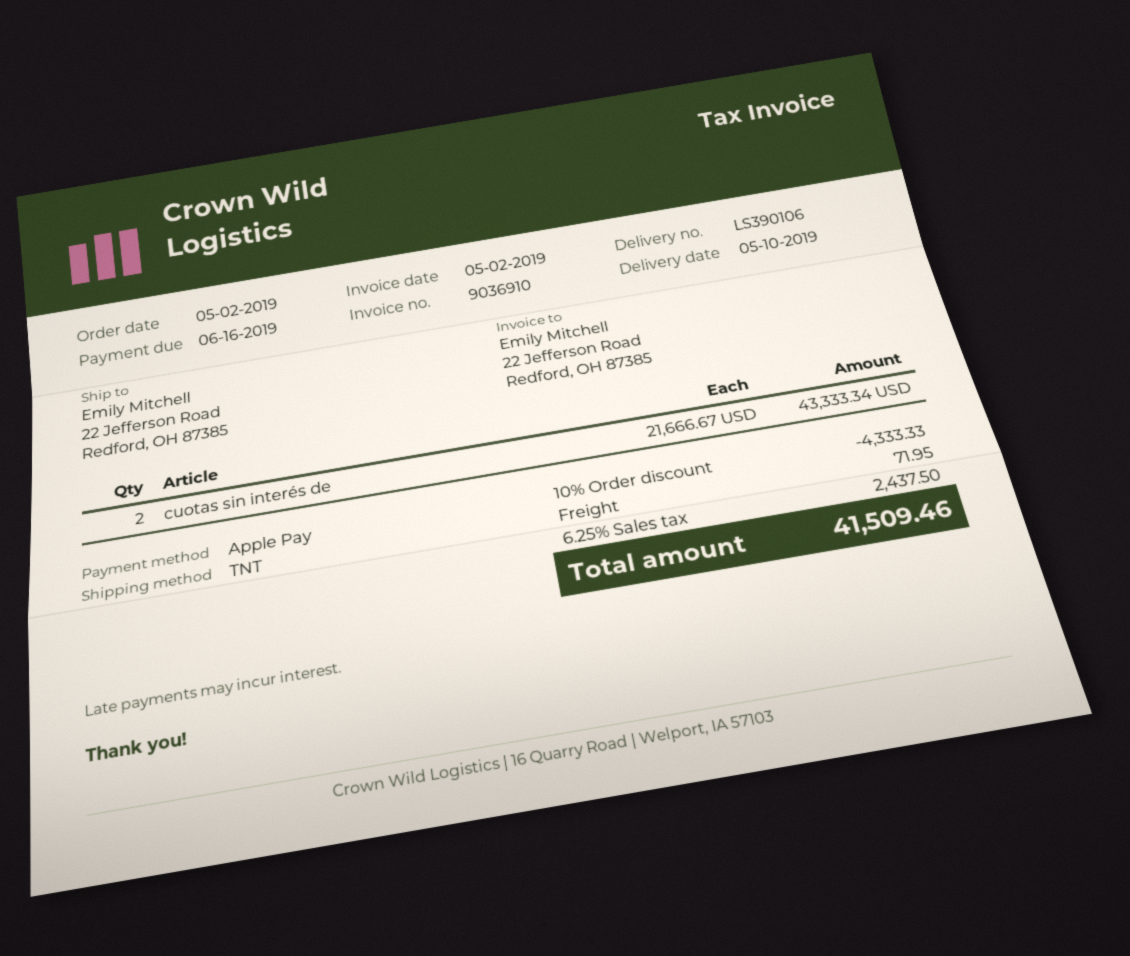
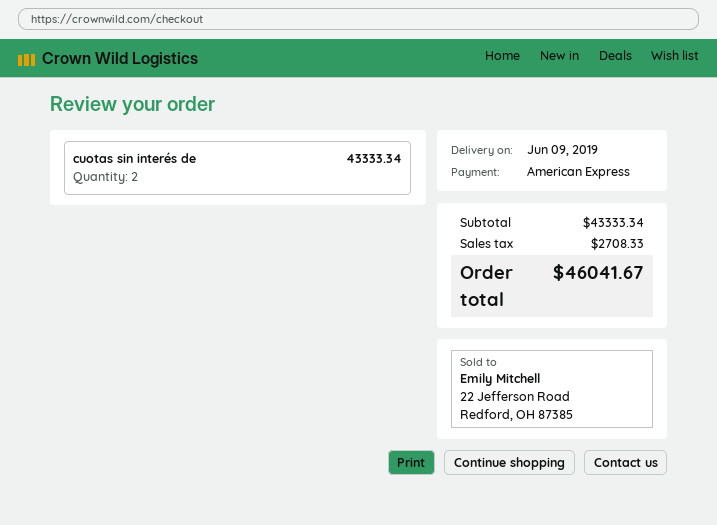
delivery date: 2019-05-10 -> 2019-06-09
payment method: Apple Pay -> American Express
discount: 10% = 4333.33 -> none
shipping: 71.95 -> none
tax: 2437.50 -> 2708.33
total: 41509.46 -> 46041.67

